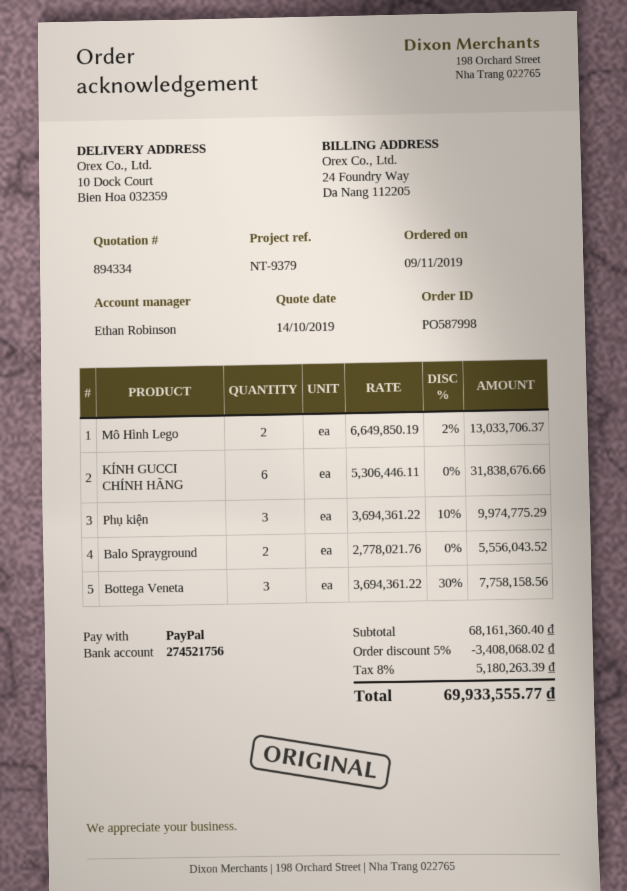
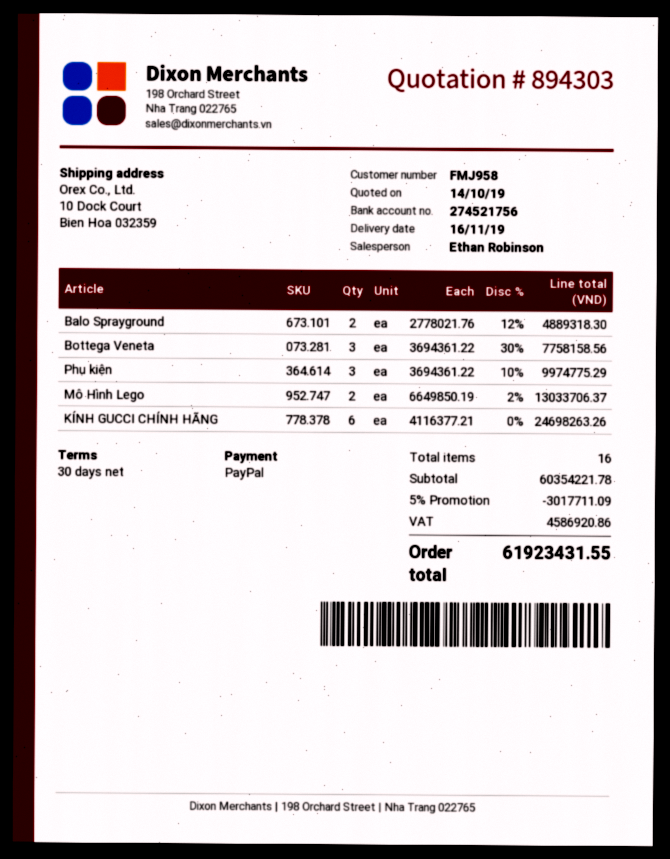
quote number: 894334 -> 894303
KÍNH GUCCI CHÍNH HÃNG: 6 x 5306446.11 = 31838676.66 -> 6 x 4116377.21 = 24698263.26
Balo Sprayground: 2 x 2778021.76 = 5556043.52 -> 2 x 2778021.76 - 12% = 4889318.30
subtotal: 68161360.40 -> 60354221.78
discount: 5% = 3408068.02 -> 5% = 3017711.09
tax: 5180263.39 -> 4586920.86
total: 69933555.77 -> 61923431.55

